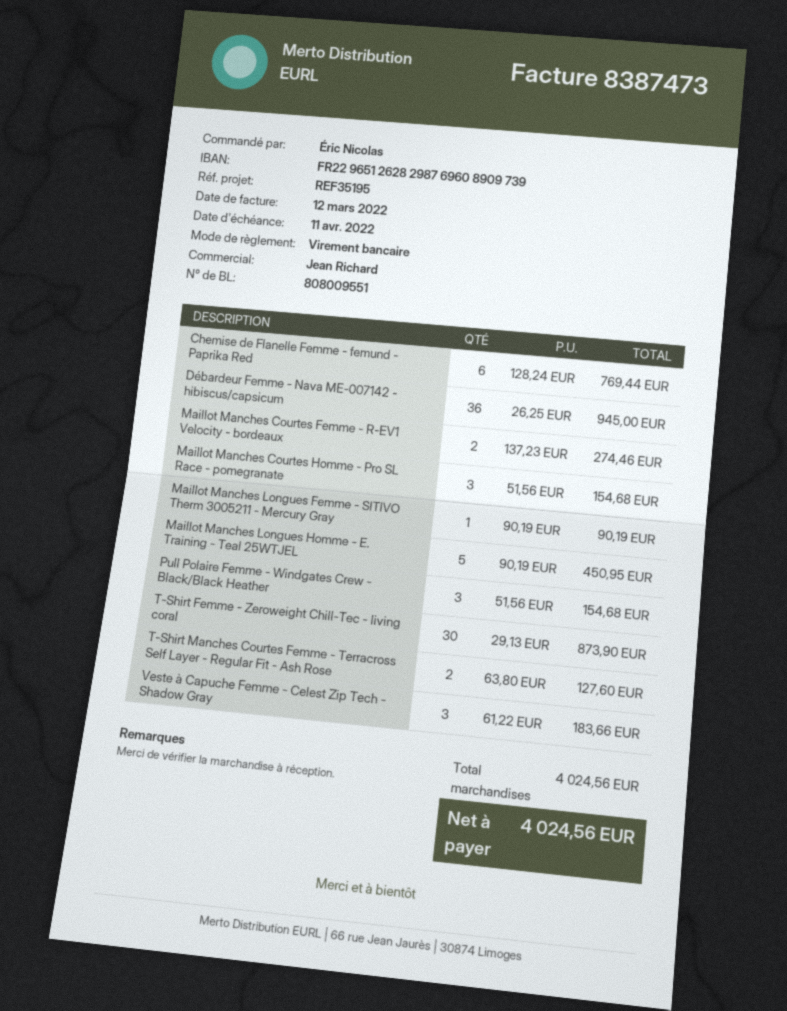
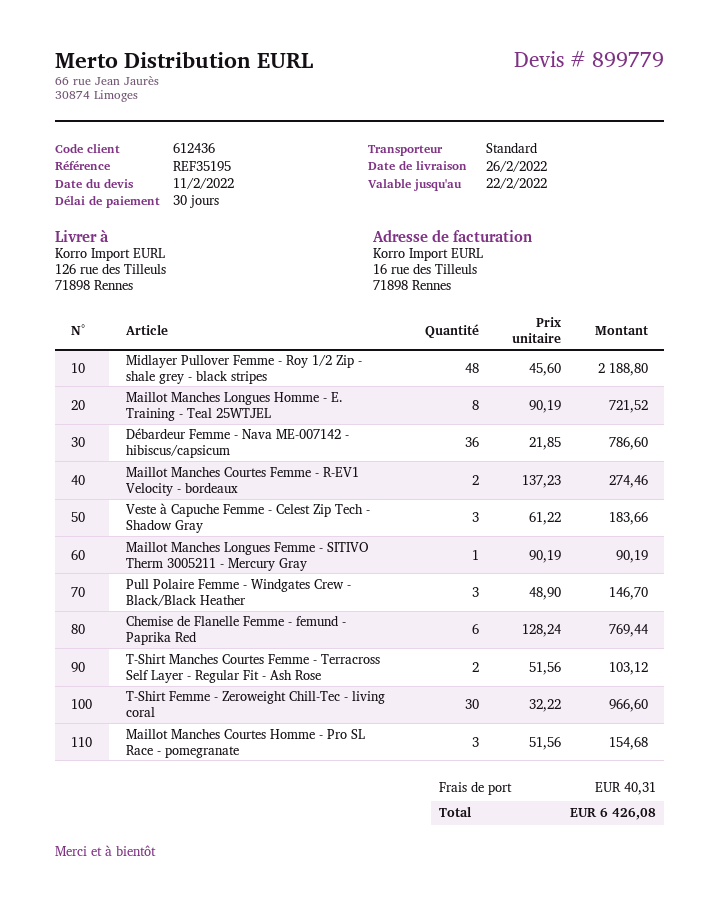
Débardeur Femme - Nava ME-007142 - hibiscus/capsicum: 36 x 26.25 = 945.00 -> 36 x 21.85 = 786.60
Maillot Manches Longues Homme - E. Training - Teal 25WTJEL: 5 x 90.19 = 450.95 -> 8 x 90.19 = 721.52
Pull Polaire Femme - Windgates Crew - Black/Black Heather: 3 x 51.56 = 154.68 -> 3 x 48.90 = 146.70
T-Shirt Femme - Zeroweight Chill-Tec - living coral: 30 x 29.13 = 873.90 -> 30 x 32.22 = 966.60
T-Shirt Manches Courtes Femme - Terracross Self Layer - Regular Fit - Ash Rose: 2 x 63.80 = 127.60 -> 2 x 51.56 = 103.12
Midlayer Pullover Femme - Roy 1/2 Zip - shale grey - black stripes: none -> 48 x 45.60 = 2188.80
shipping: none -> 40.31
total: 4024.56 -> 6426.08

